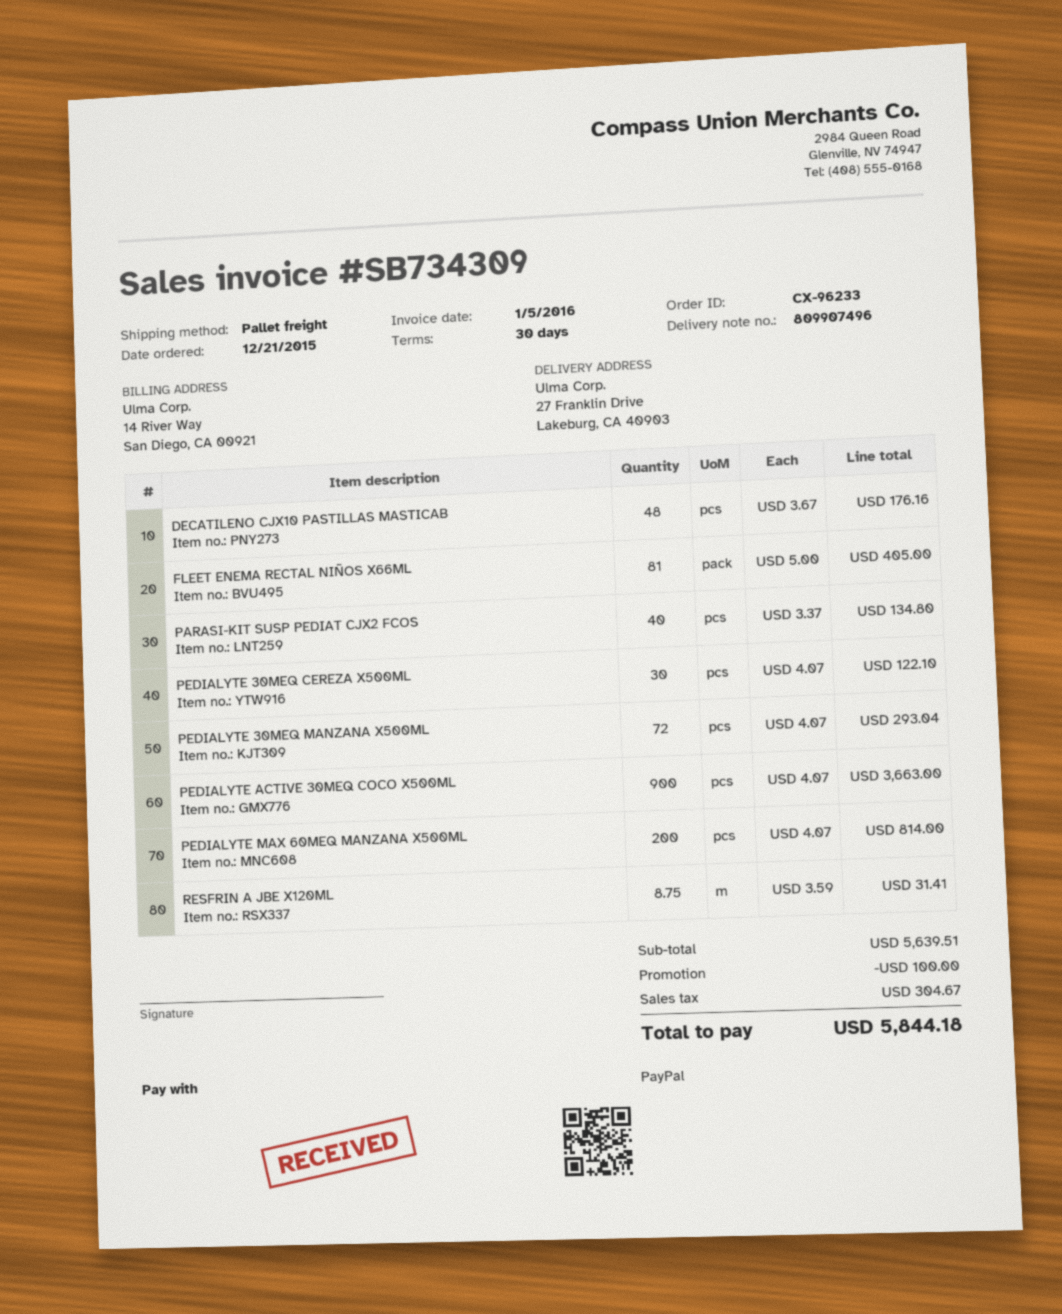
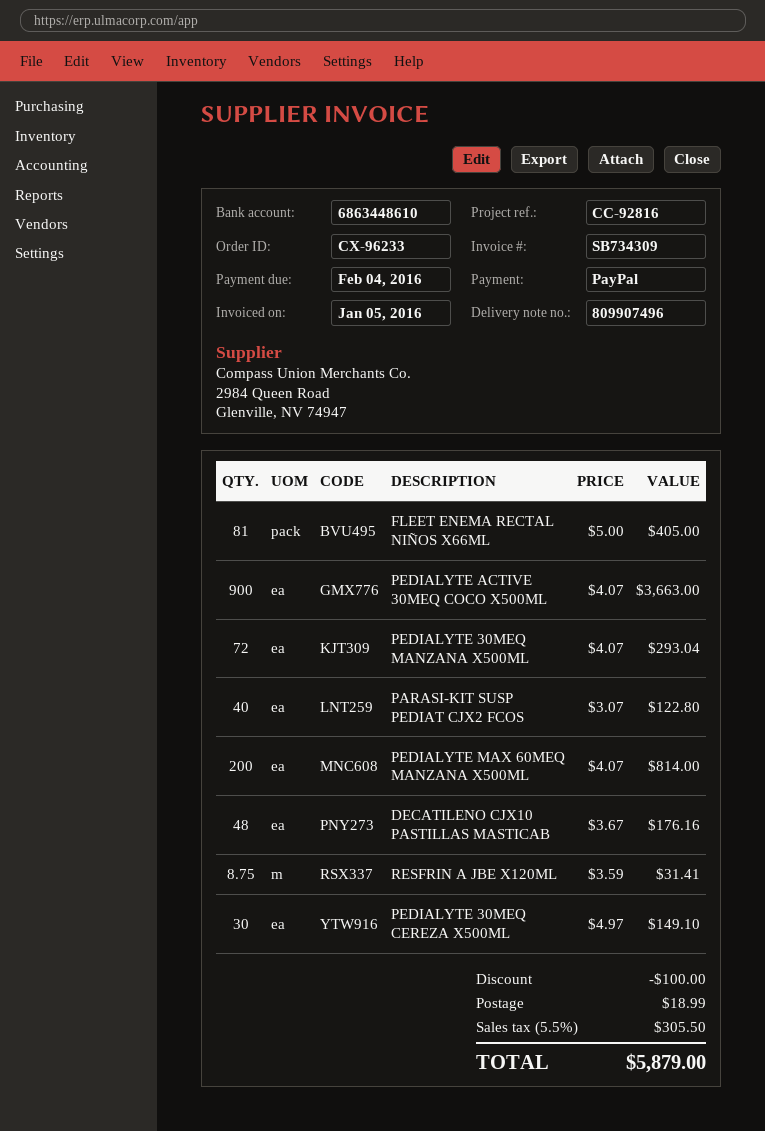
PARASI-KIT SUSP PEDIAT CJX2 FCOS: 40 x 3.37 = 134.80 -> 40 x 3.07 = 122.80
PEDIALYTE 30MEQ CEREZA X500ML: 30 x 4.07 = 122.10 -> 30 x 4.97 = 149.10
shipping: none -> 18.99
tax: 304.67 -> 305.50
total: 5844.18 -> 5879.00

